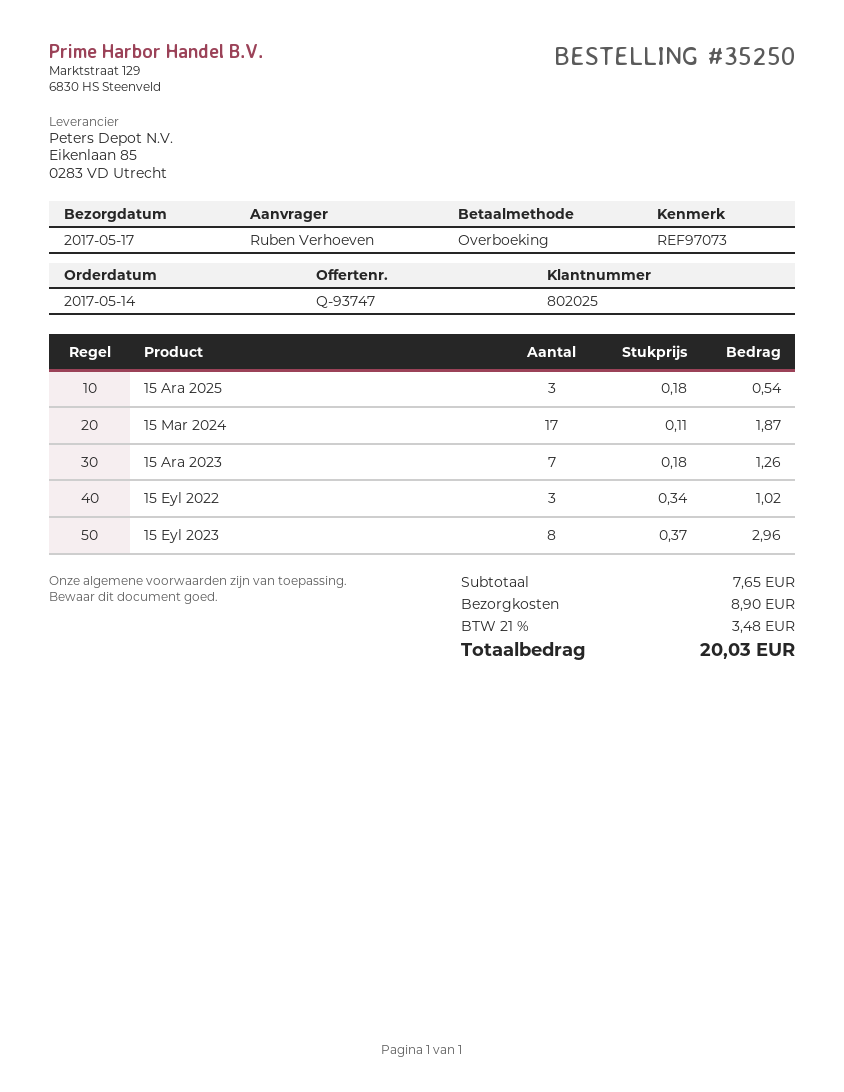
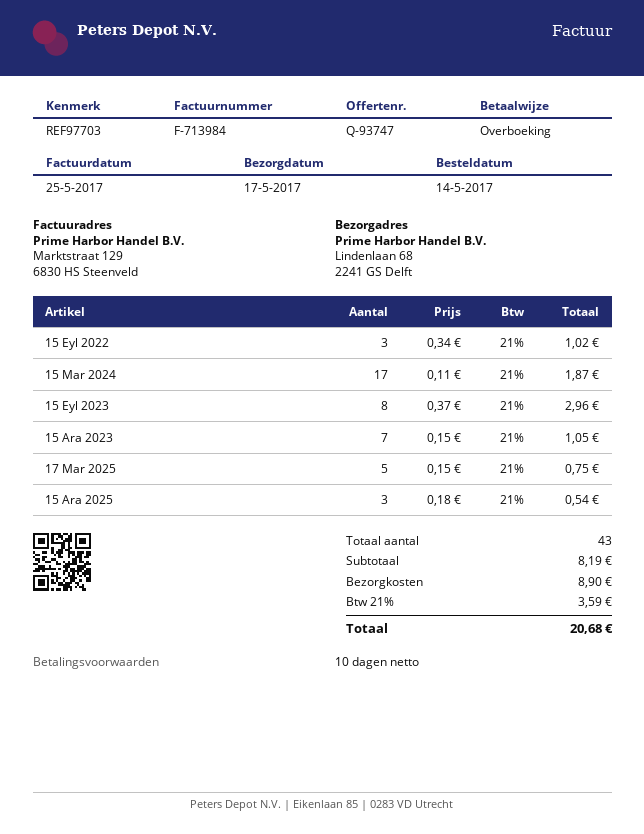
reference: REF97073 -> REF97703
15 Ara 2023: 7 x 0.18 = 1.26 -> 7 x 0.15 = 1.05
17 Mar 2025: none -> 5 x 0.15 = 0.75
subtotal: 7.65 -> 8.19
tax: 21% = 3.48 -> 21% = 3.59
total: 20.03 -> 20.68

